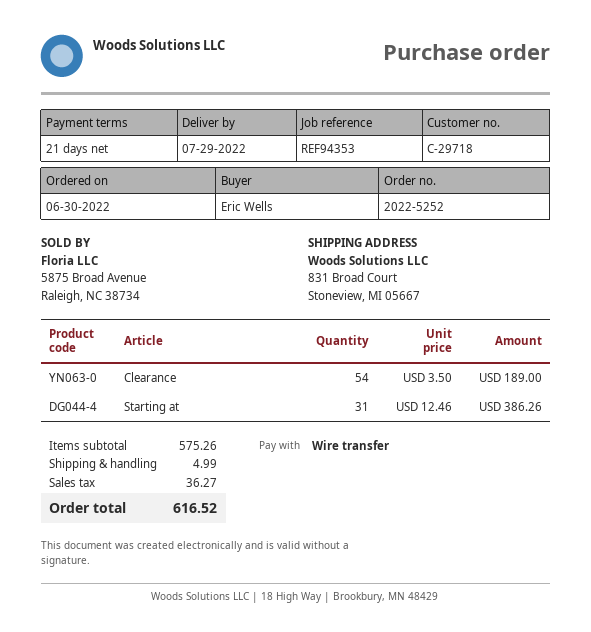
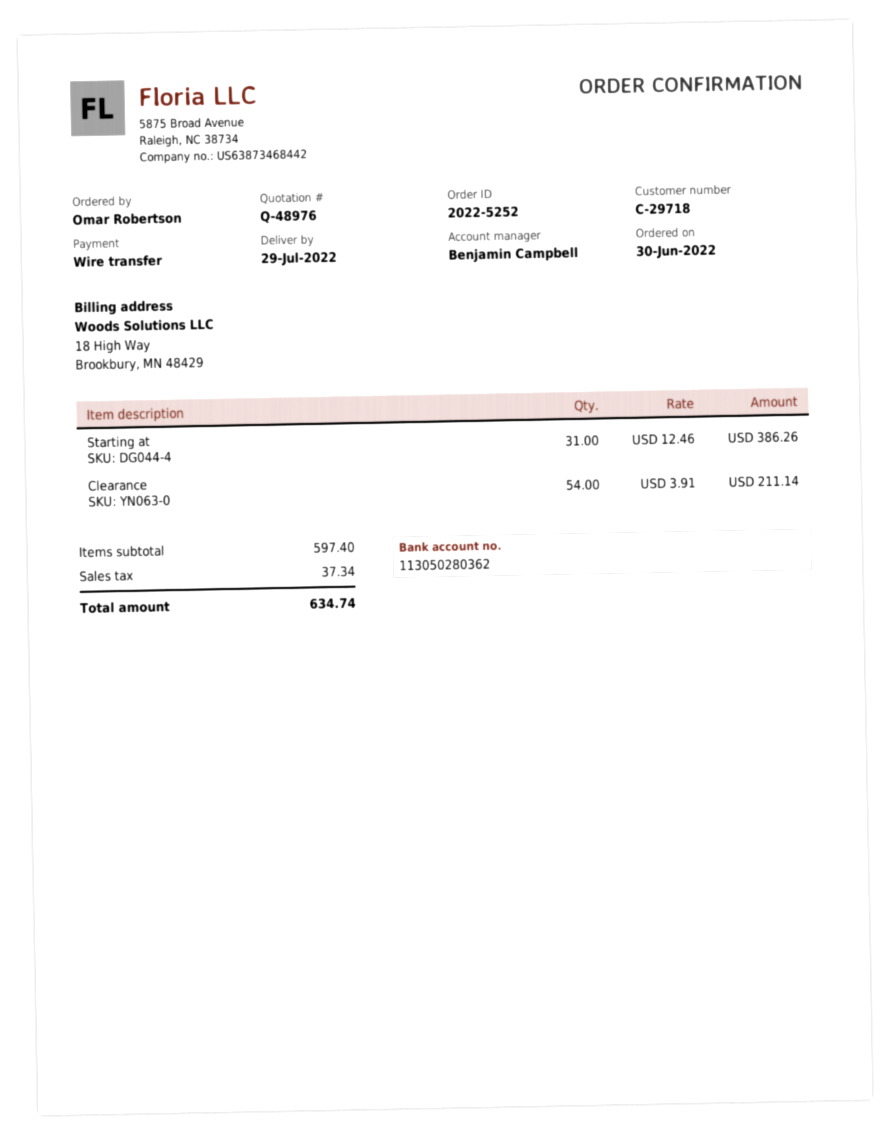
ordered by: Eric Wells -> Omar Robertson
Clearance: 54 x 3.50 = 189.00 -> 54 x 3.91 = 211.14
subtotal: 575.26 -> 597.40
shipping: 4.99 -> none
tax: 36.27 -> 37.34
total: 616.52 -> 634.74

